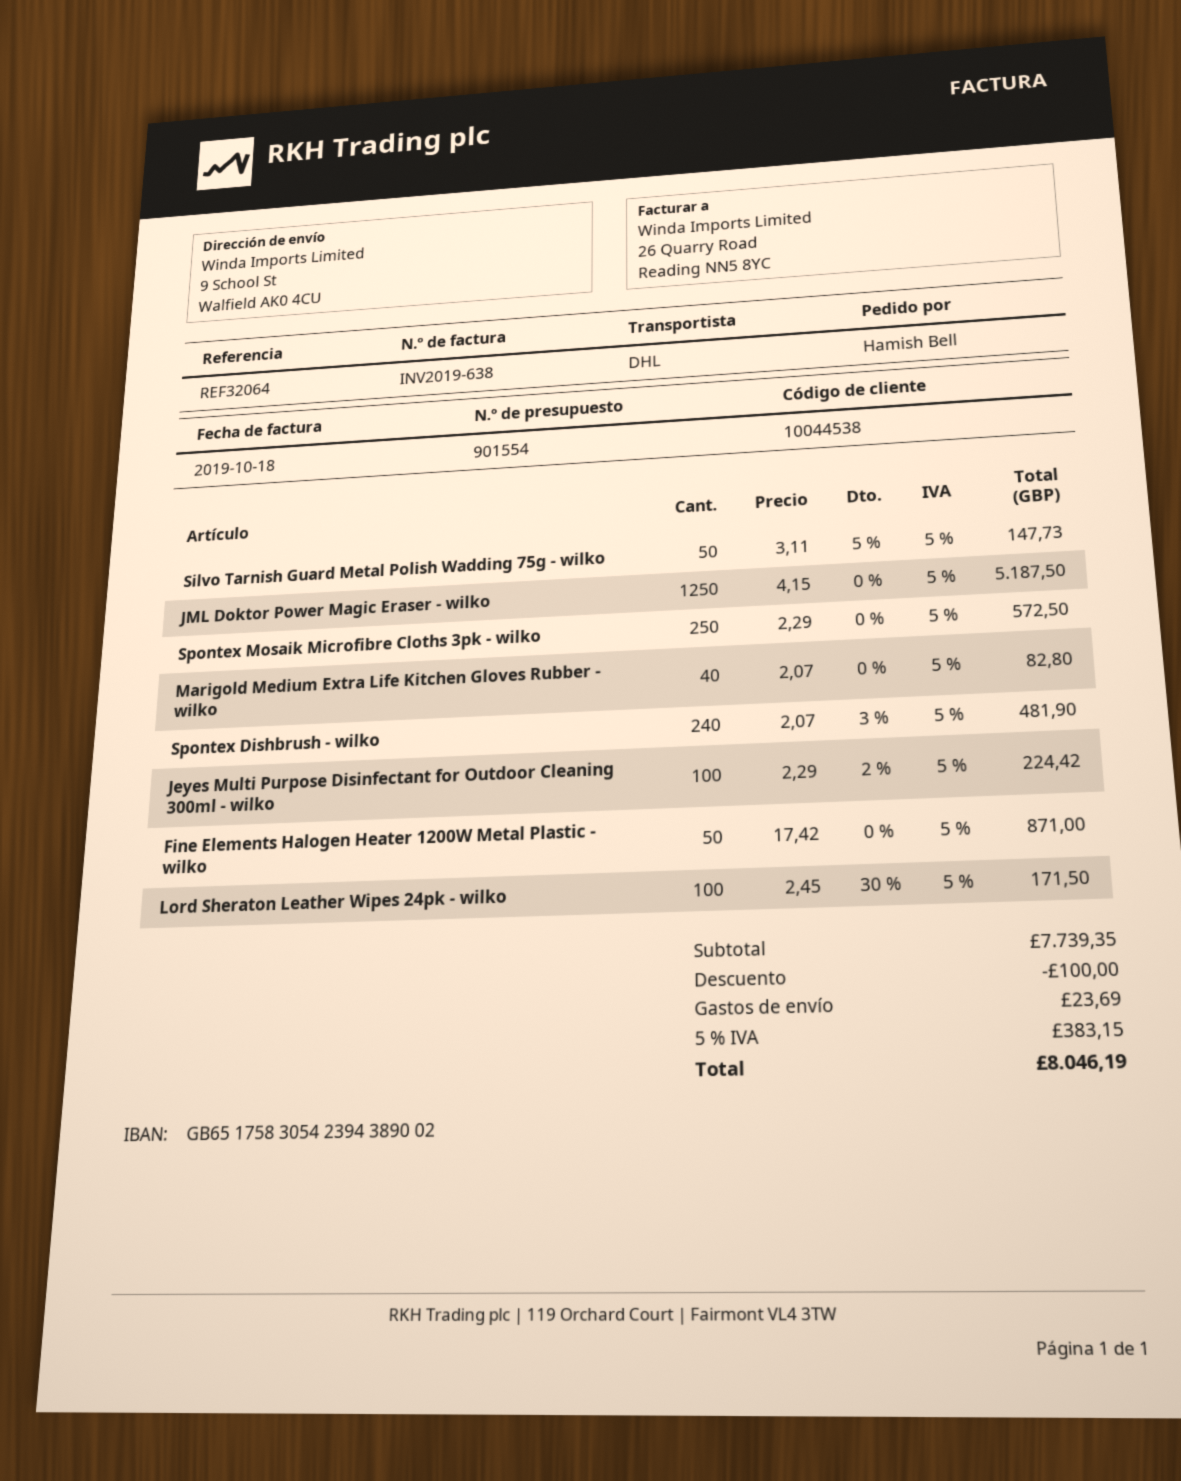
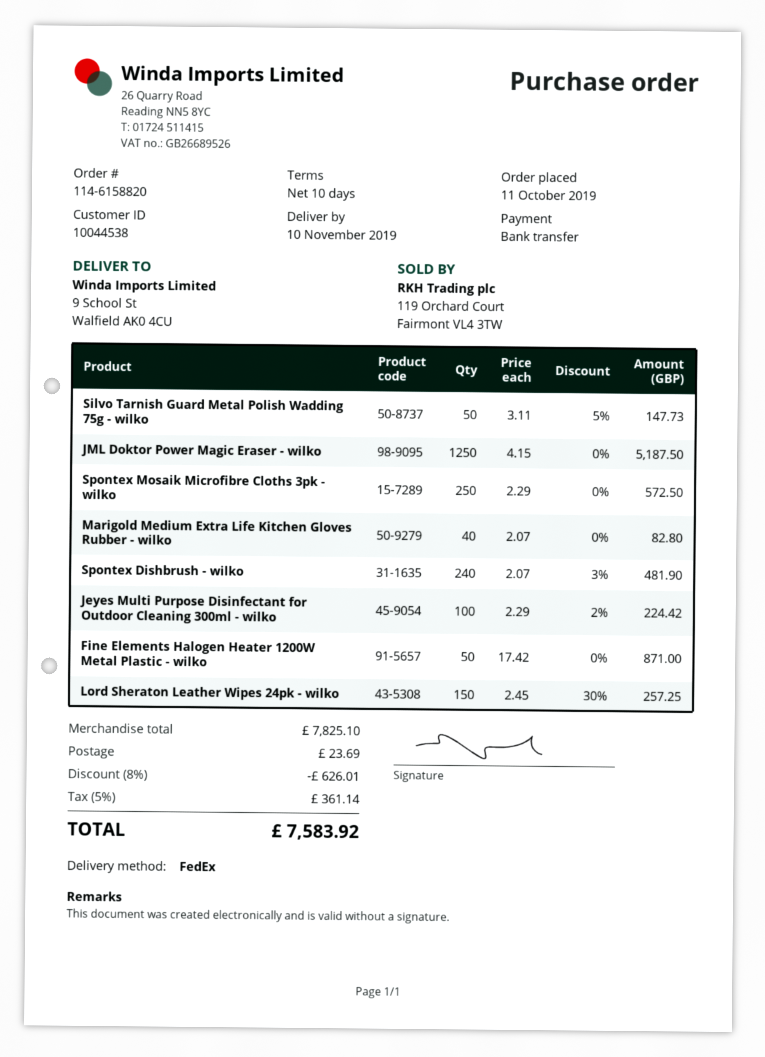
shipping method: DHL -> FedEx
Lord Sheraton Leather Wipes 24pk - wilko: 100 x 2.45 - 30% = 171.50 -> 150 x 2.45 - 30% = 257.25
subtotal: 7739.35 -> 7825.10
discount: 100.00 -> 626.01
tax: 5% = 383.15 -> 5% = 361.14
total: 8046.19 -> 7583.92

